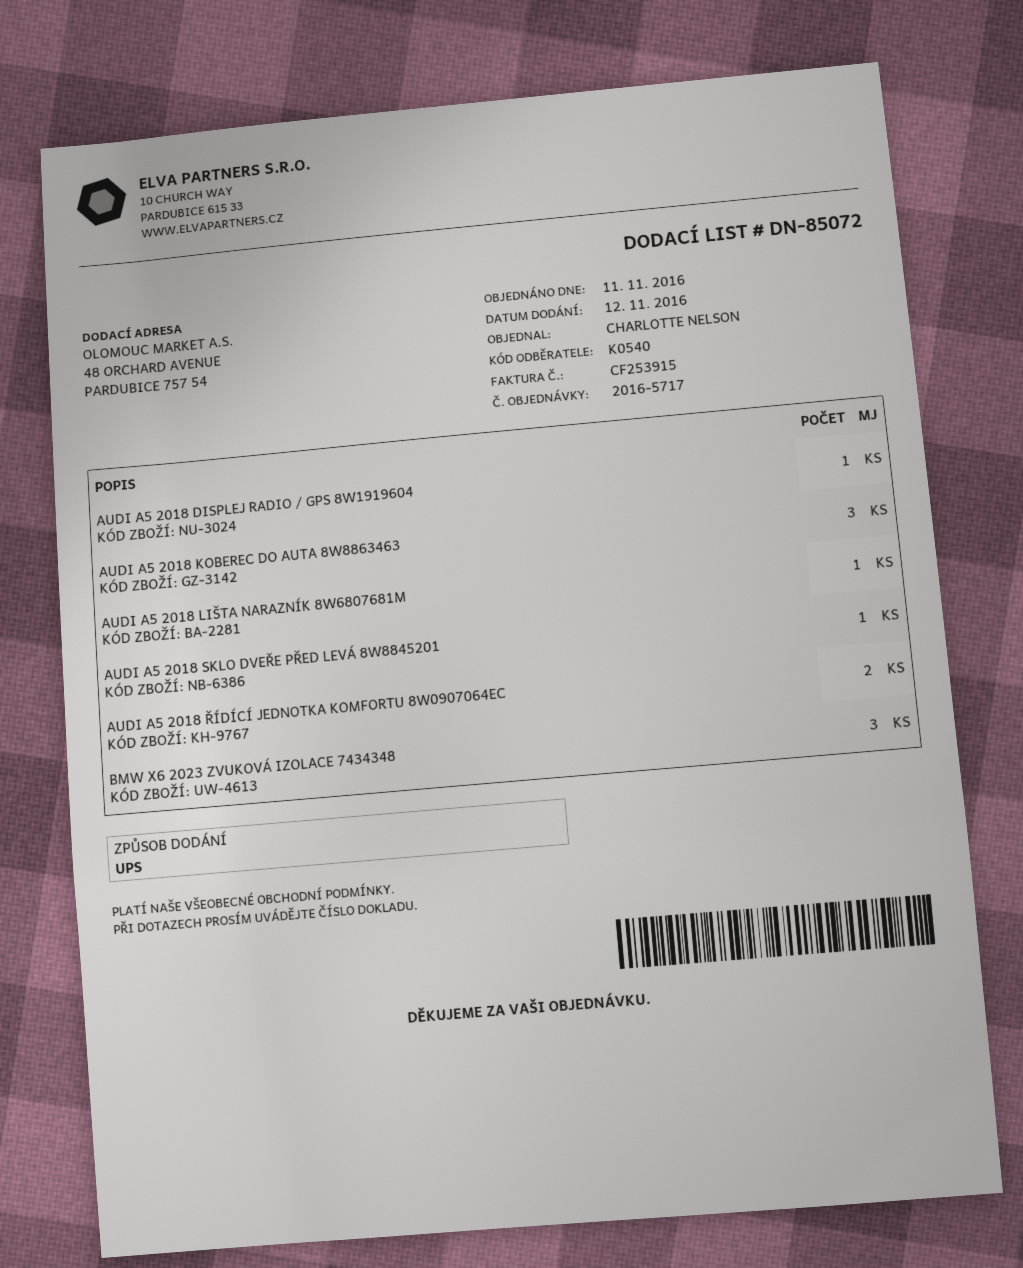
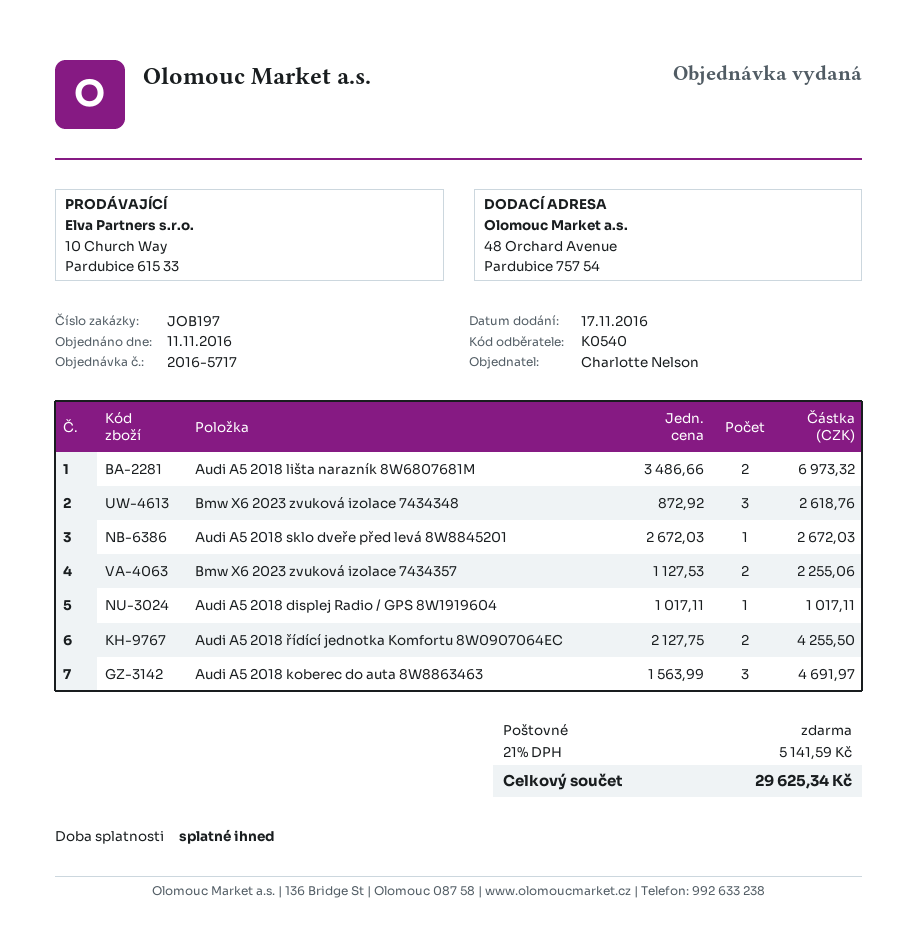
delivery date: 2016-11-12 -> 2016-11-17
AUDI A5 2018 LIŠTA NARAZNÍK 8W6807681M: 1 -> 2
Bmw X6 2023 zvuková izolace 7434357: none -> 2

